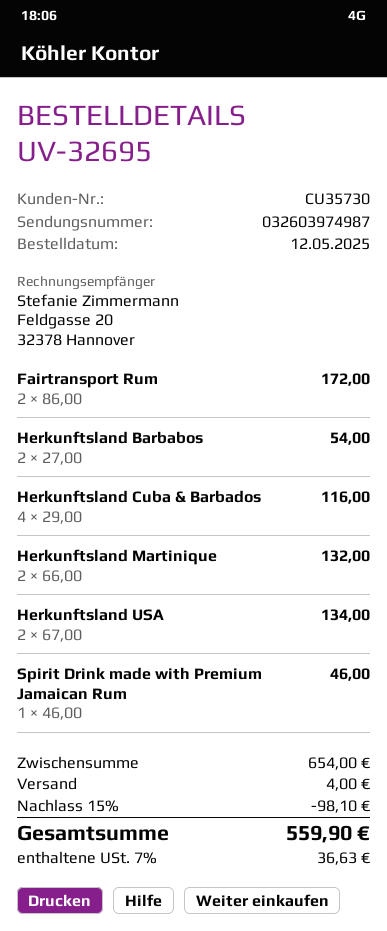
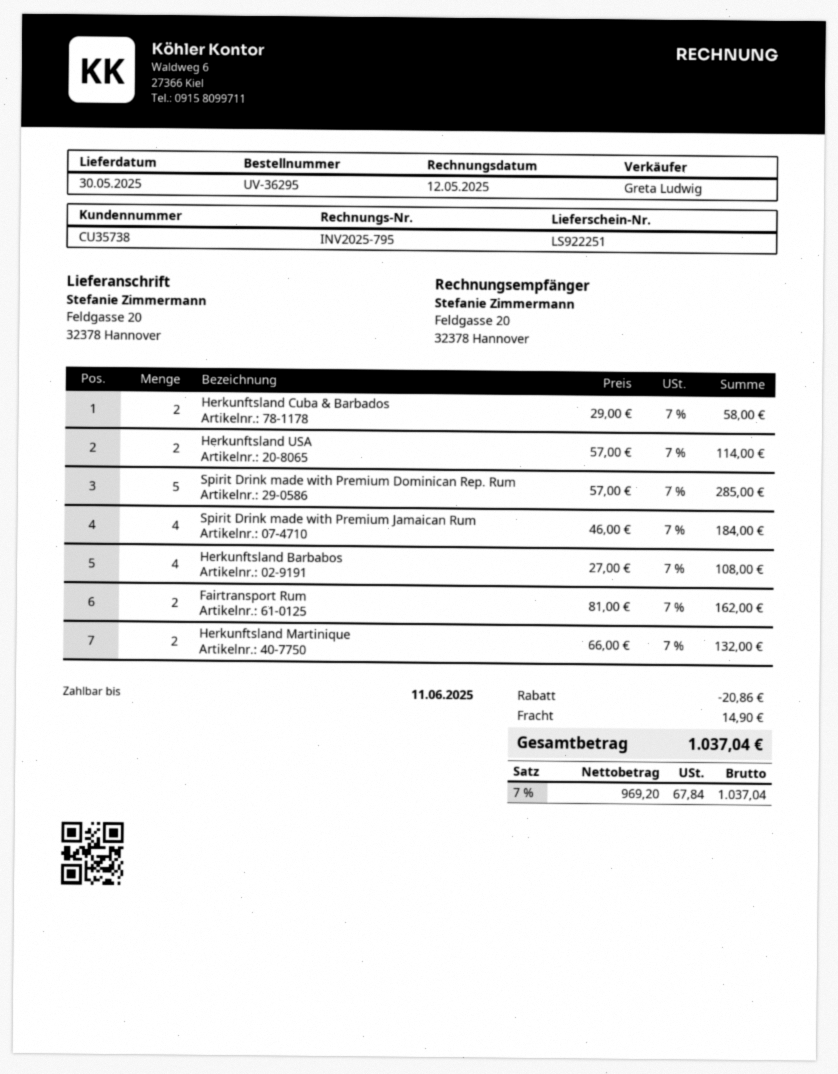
order number: UV-32695 -> UV-36295
customer number: CU35730 -> CU35738
Fairtransport Rum: 2 x 86.00 = 172.00 -> 2 x 81.00 = 162.00
Herkunftsland Barbabos: 2 x 27.00 = 54.00 -> 4 x 27.00 = 108.00
Herkunftsland Cuba & Barbados: 4 x 29.00 = 116.00 -> 2 x 29.00 = 58.00
Herkunftsland USA: 2 x 67.00 = 134.00 -> 2 x 57.00 = 114.00
Spirit Drink made with Premium Jamaican Rum: 1 x 46.00 = 46.00 -> 4 x 46.00 = 184.00
Spirit Drink made with Premium Dominican Rep. Rum: none -> 5 x 57.00 = 285.00
discount: 98.10 -> 20.86
shipping: 4.00 -> 14.90
tax: 7% = 36.63 -> 7% = 67.84
total: 559.90 -> 1037.04

